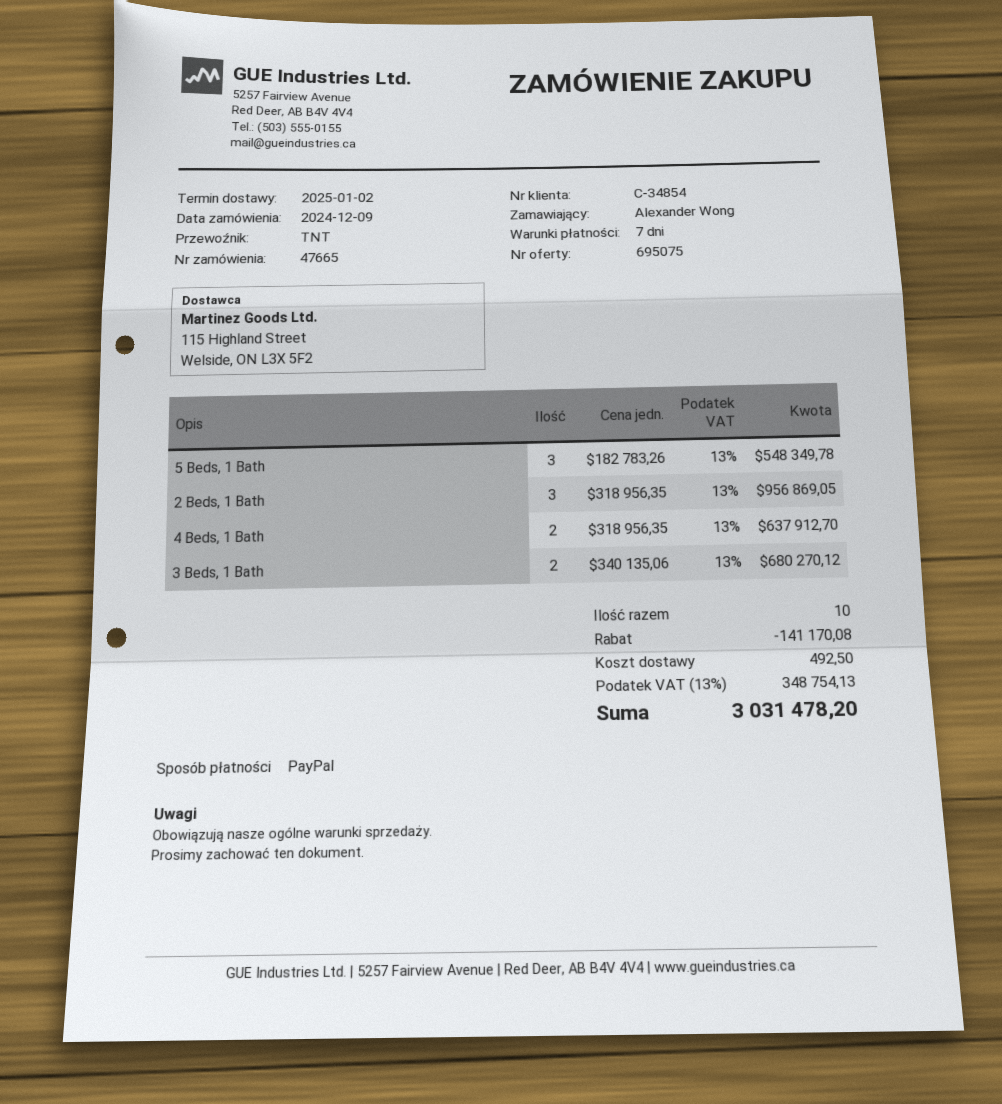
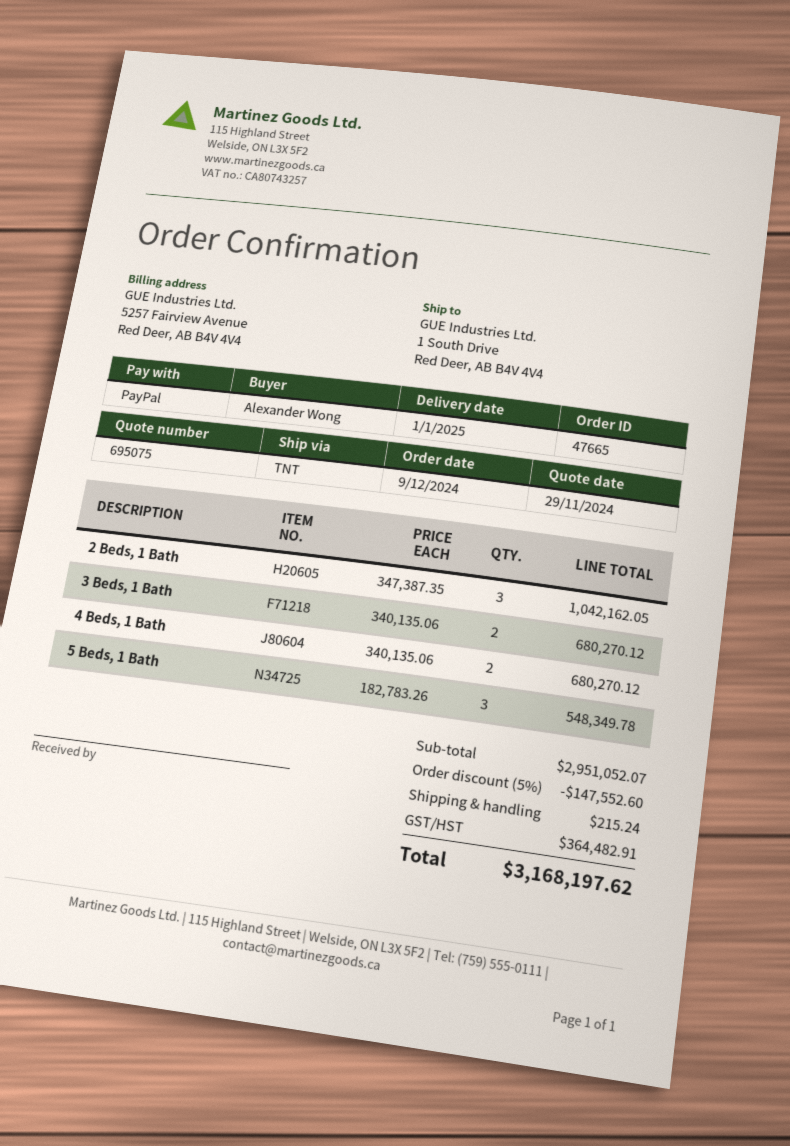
delivery date: 2025-01-02 -> 2025-01-01
2 Beds, 1 Bath: 3 x 318956.35 = 956869.05 -> 3 x 347387.35 = 1042162.05
4 Beds, 1 Bath: 2 x 318956.35 = 637912.70 -> 2 x 340135.06 = 680270.12
discount: 141170.08 -> 147552.60
shipping: 492.50 -> 215.24
tax: 348754.13 -> 364482.91
total: 3031478.20 -> 3168197.62

